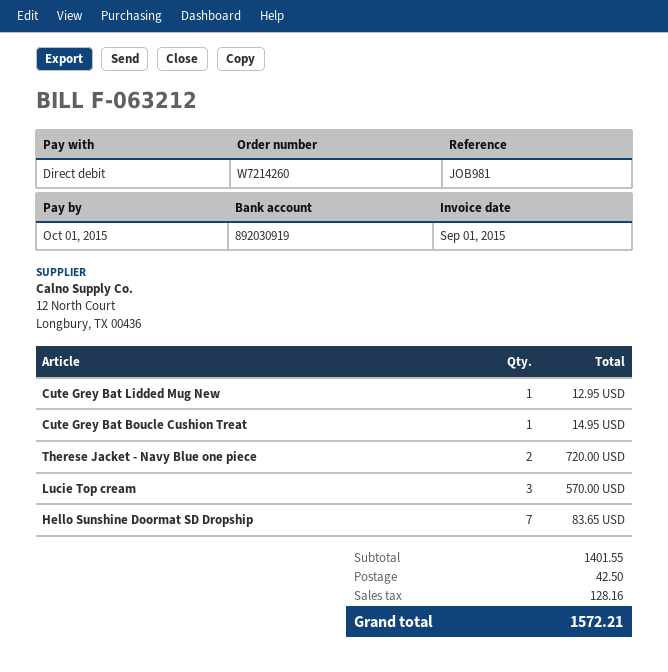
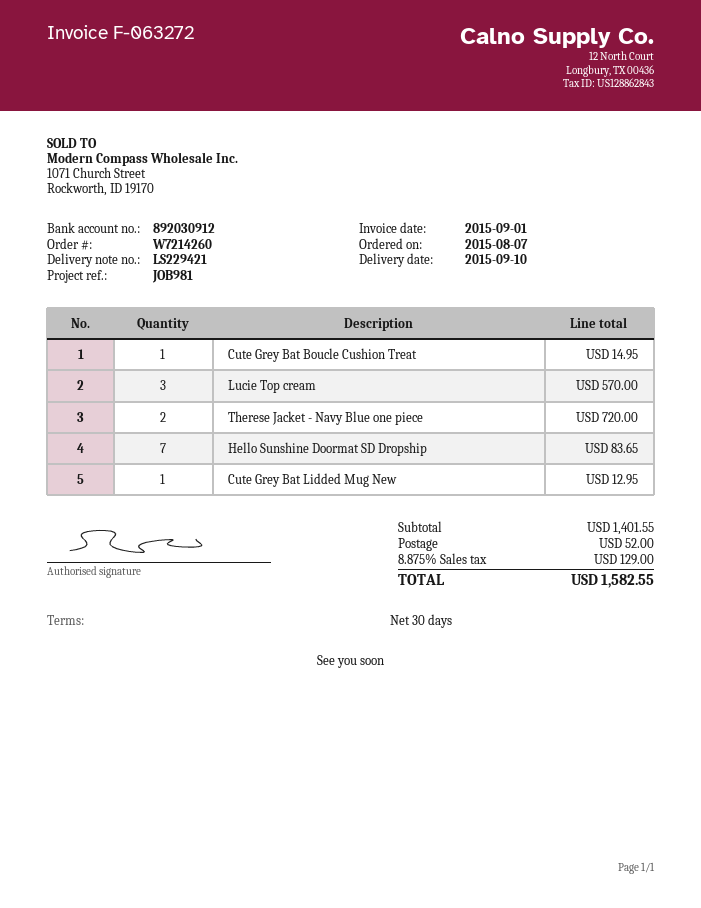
invoice number: F-063212 -> F-063272
bank account: 892030919 -> 892030912
shipping: 42.50 -> 52.00
tax: 128.16 -> 129.00
total: 1572.21 -> 1582.55

